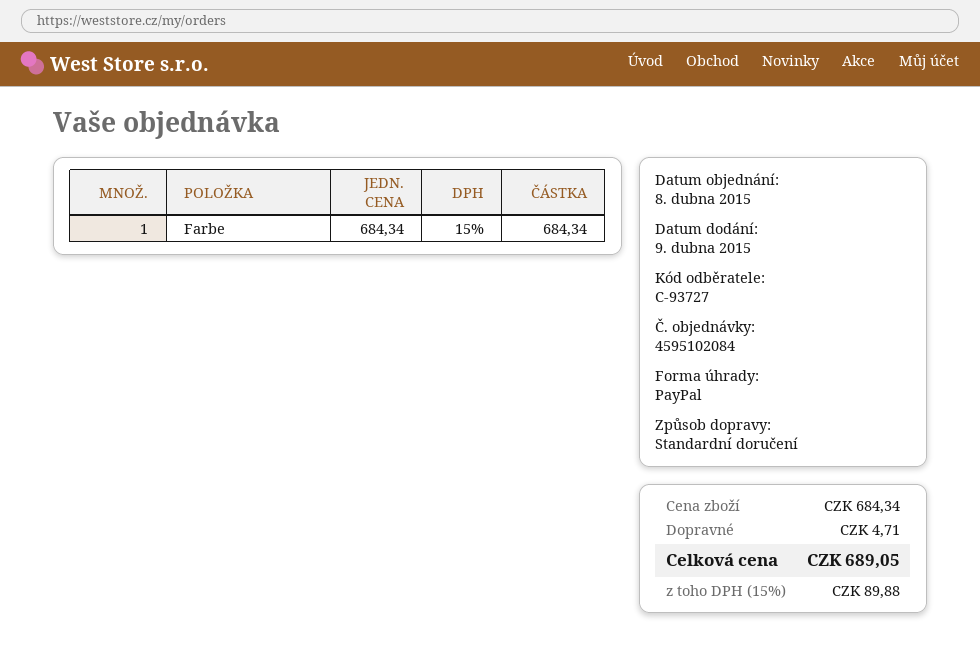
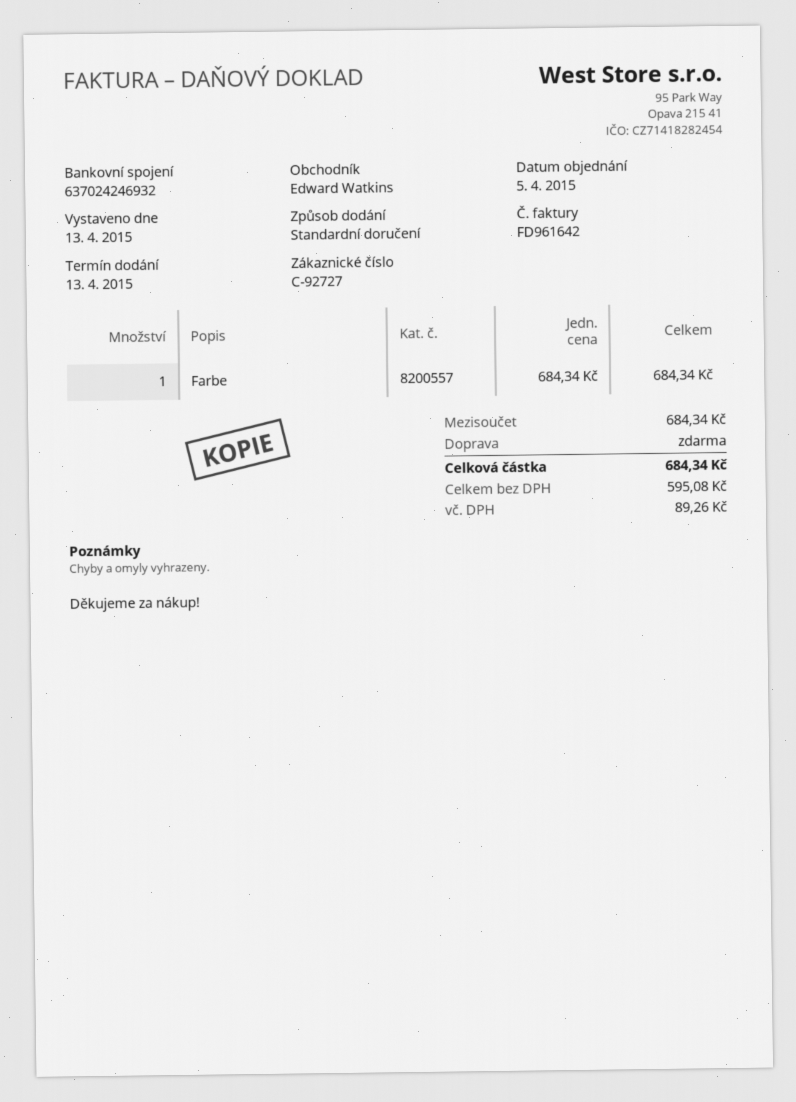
order date: 2015-04-08 -> 2015-04-05
delivery date: 2015-04-09 -> 2015-04-13
customer number: C-93727 -> C-92727
shipping: 4.71 -> 0.00
tax: 89.88 -> 89.26
total: 689.05 -> 684.34

